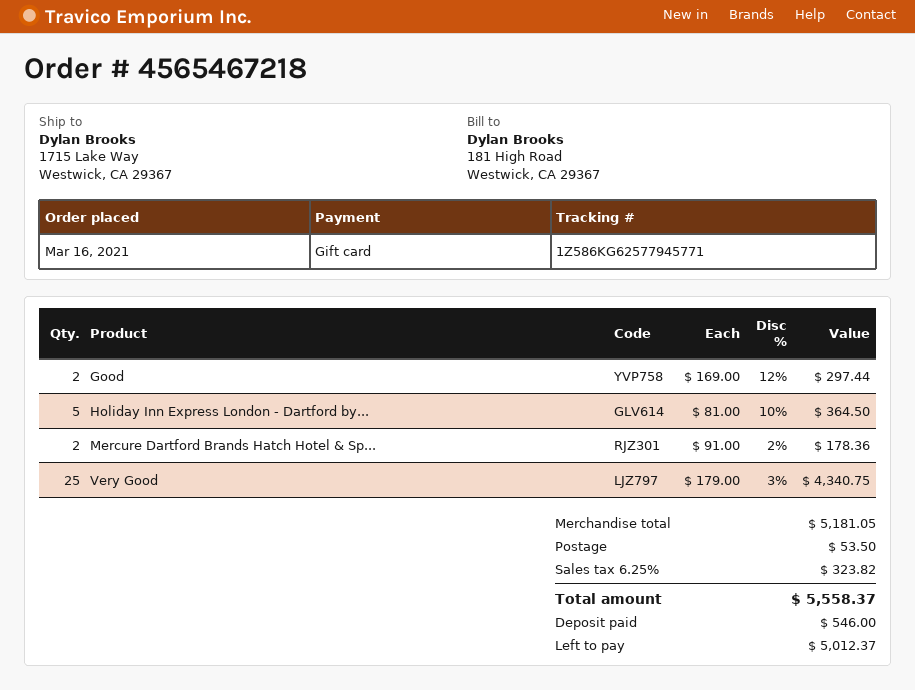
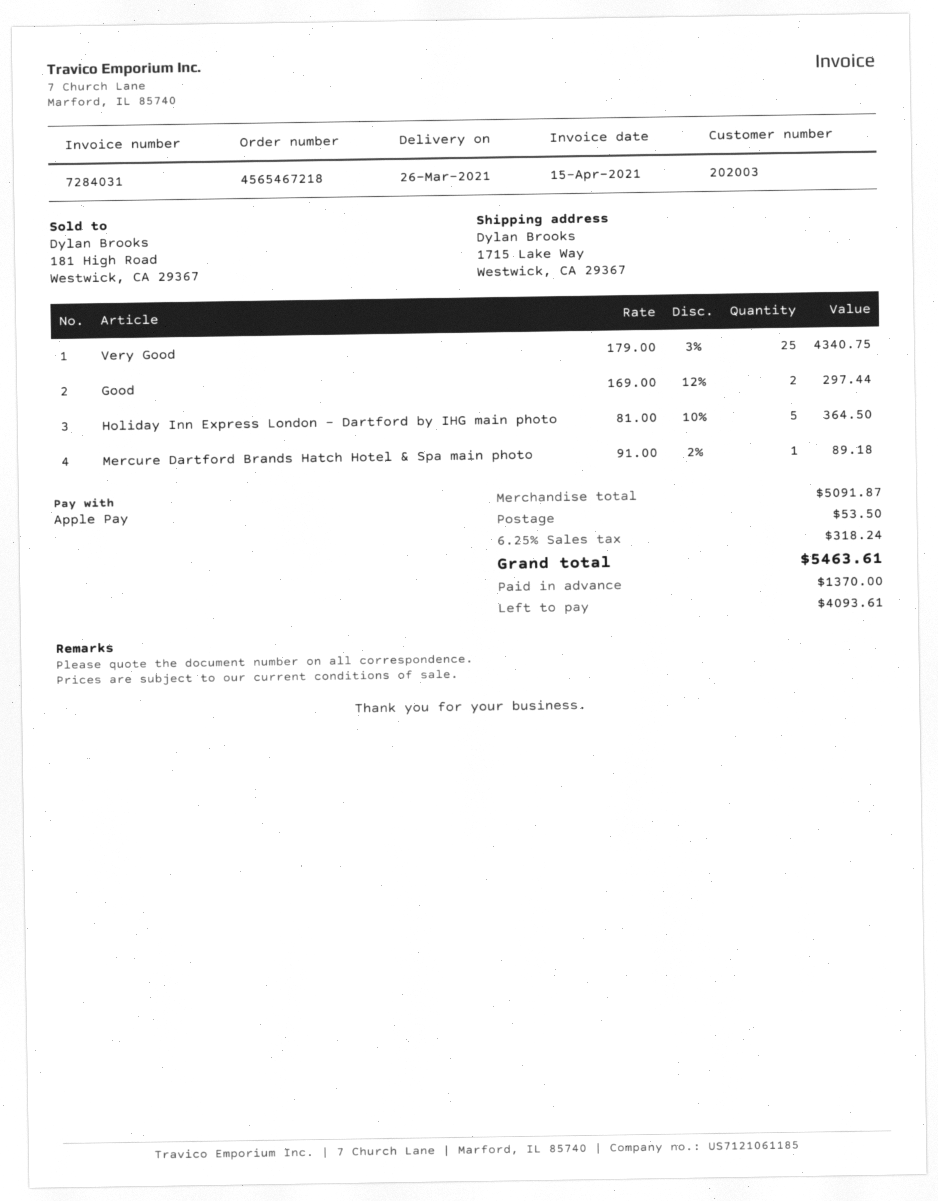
payment method: gift card -> Apple Pay
Mercure Dartford Brands Hatch Hotel & Sp...: 2 x 91.00 - 2% = 178.36 -> 1 x 91.00 - 2% = 89.18
subtotal: 5181.05 -> 5091.87
tax: 6.25% = 323.82 -> 6.25% = 318.24
total: 5558.37 -> 5463.61
deposit: 546.00 -> 1370.00
balance: 5012.37 -> 4093.61

